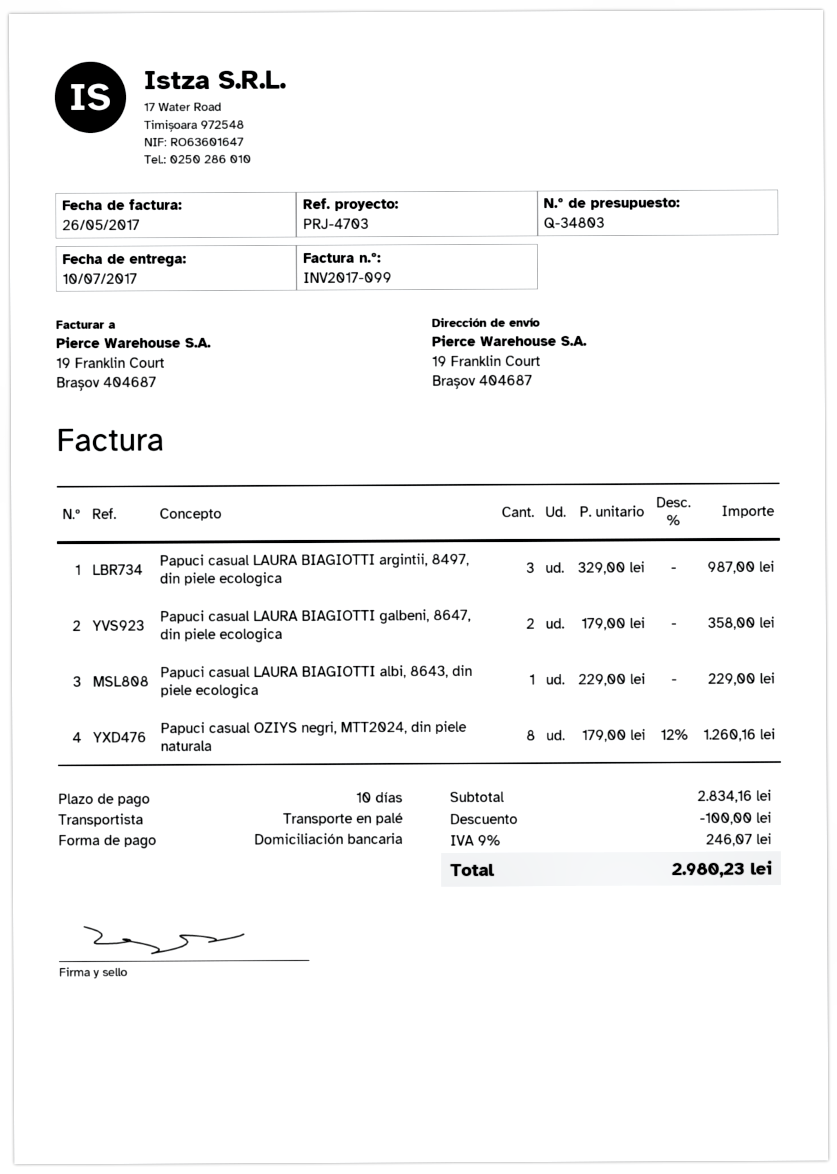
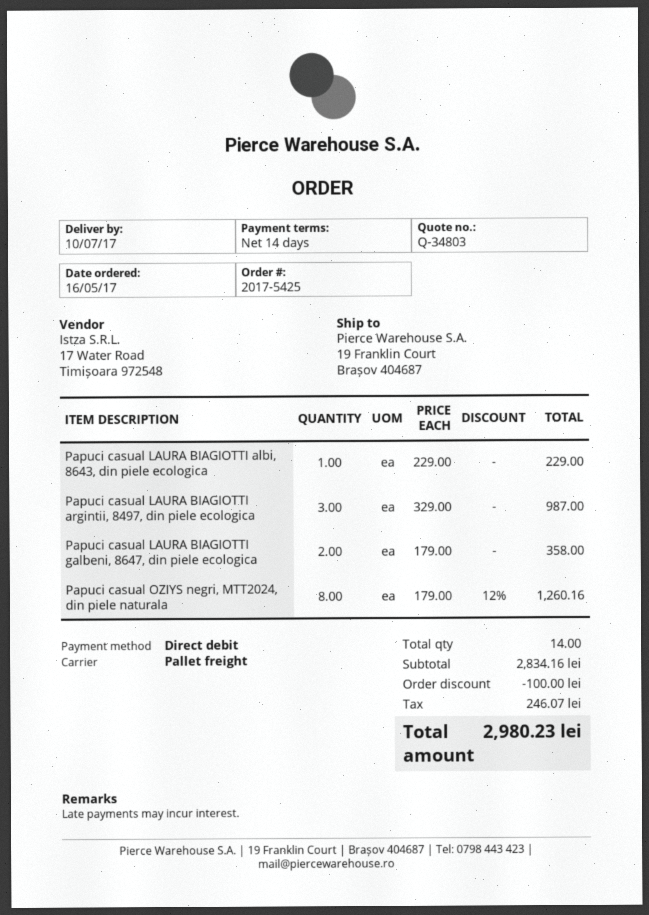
payment terms: 10 days -> 14 days

